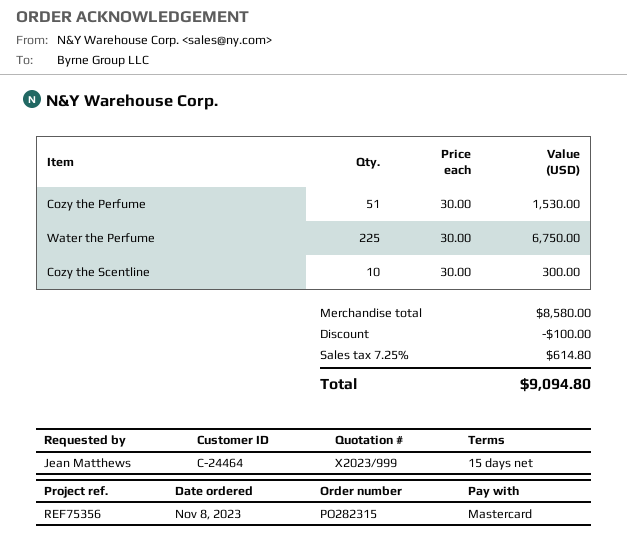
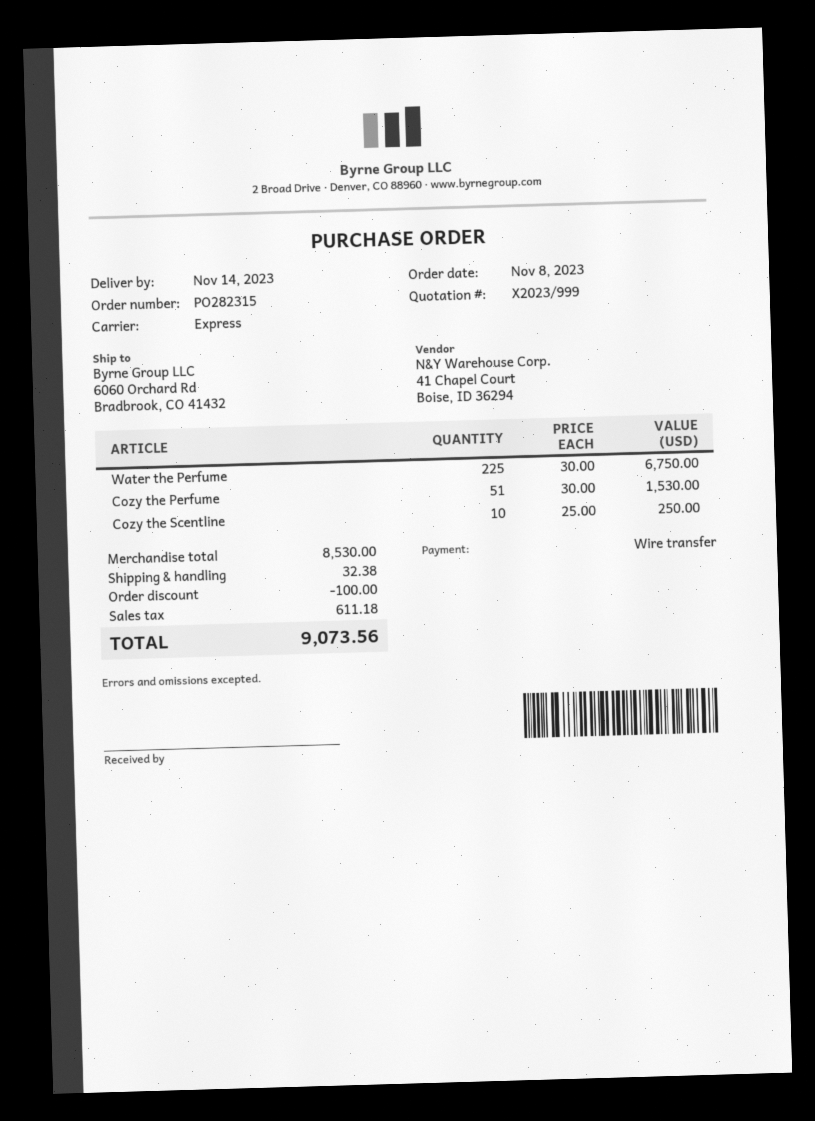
payment method: Mastercard -> bank transfer
Cozy the Scentline: 10 x 30.00 = 300.00 -> 10 x 25.00 = 250.00
subtotal: 8580.00 -> 8530.00
shipping: none -> 32.38
tax: 614.80 -> 611.18
total: 9094.80 -> 9073.56

